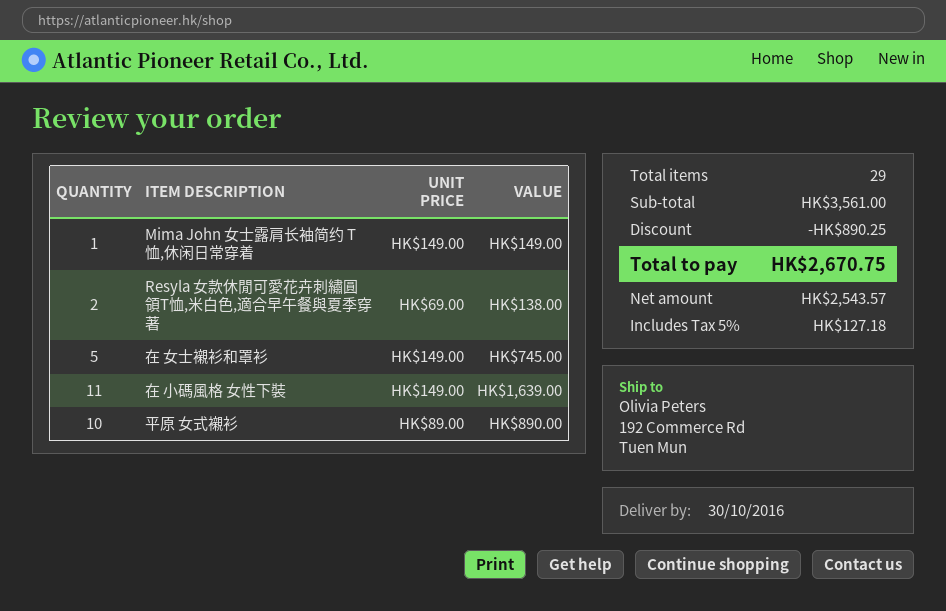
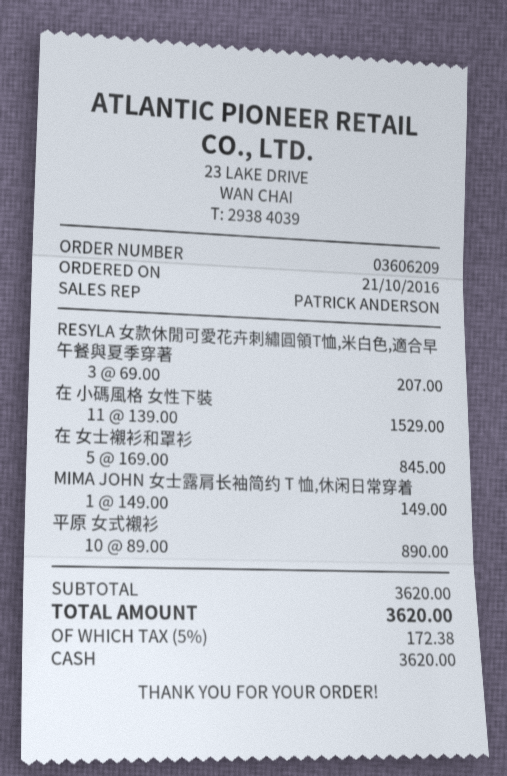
Resyla 女款休閒可愛花卉刺繡圓領T恤,米白色,適合早午餐與夏季穿著: 2 x 69.00 = 138.00 -> 3 x 69.00 = 207.00
在 女士襯衫和罩衫: 5 x 149.00 = 745.00 -> 5 x 169.00 = 845.00
在 小碼風格 女性下裝: 11 x 149.00 = 1639.00 -> 11 x 139.00 = 1529.00
subtotal: 3561.00 -> 3620.00
discount: 890.25 -> none
tax: 5% = 127.18 -> 5% = 172.38
total: 2670.75 -> 3620.00

